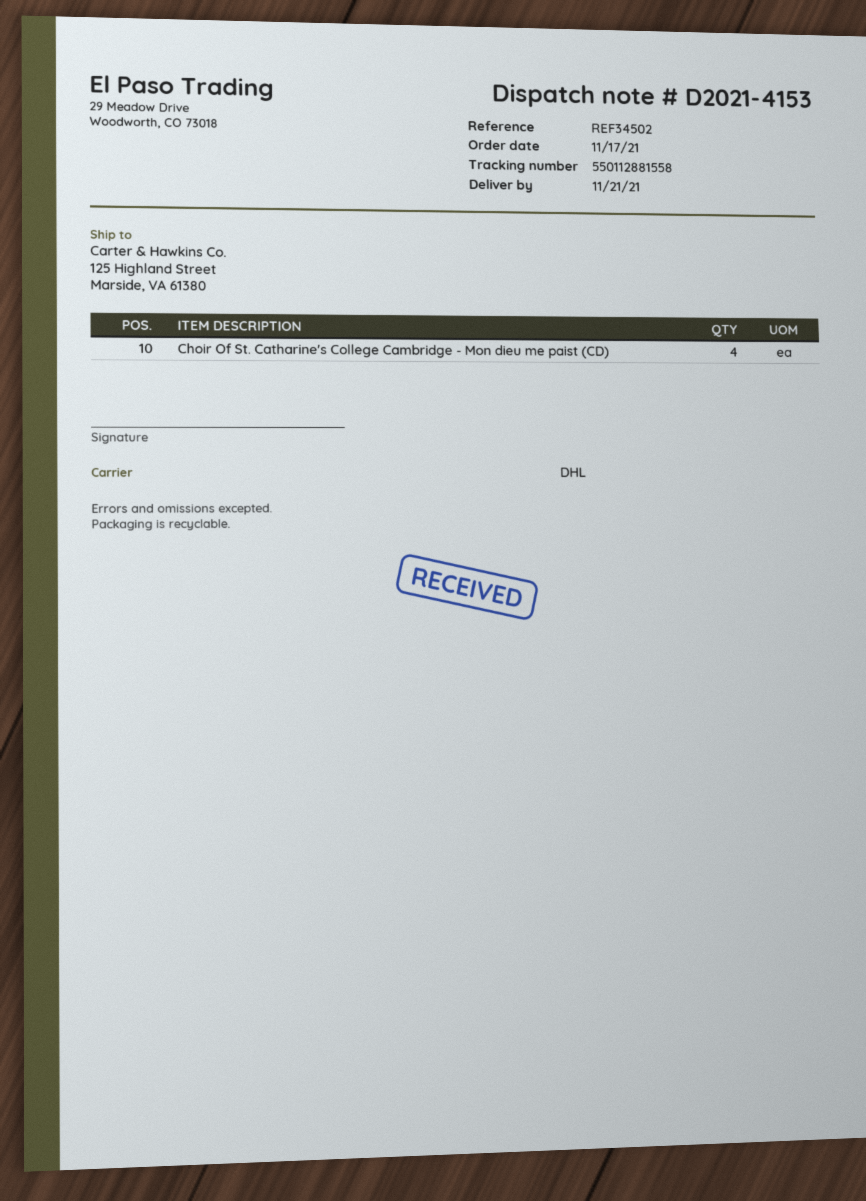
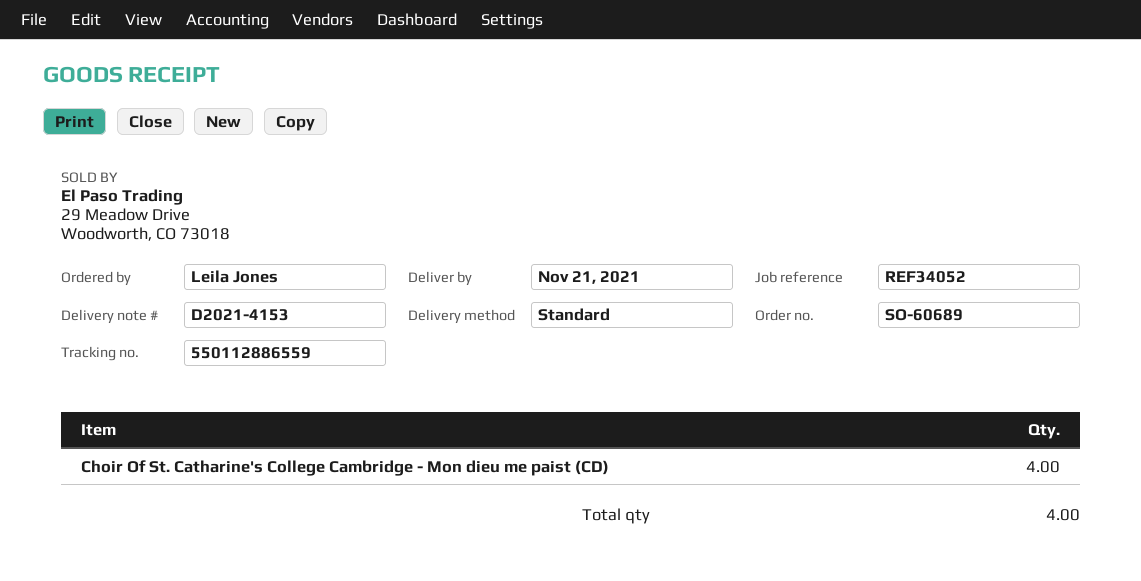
reference: REF34502 -> REF34052
shipping method: DHL -> standard
tracking number: 550112881558 -> 550112886559

